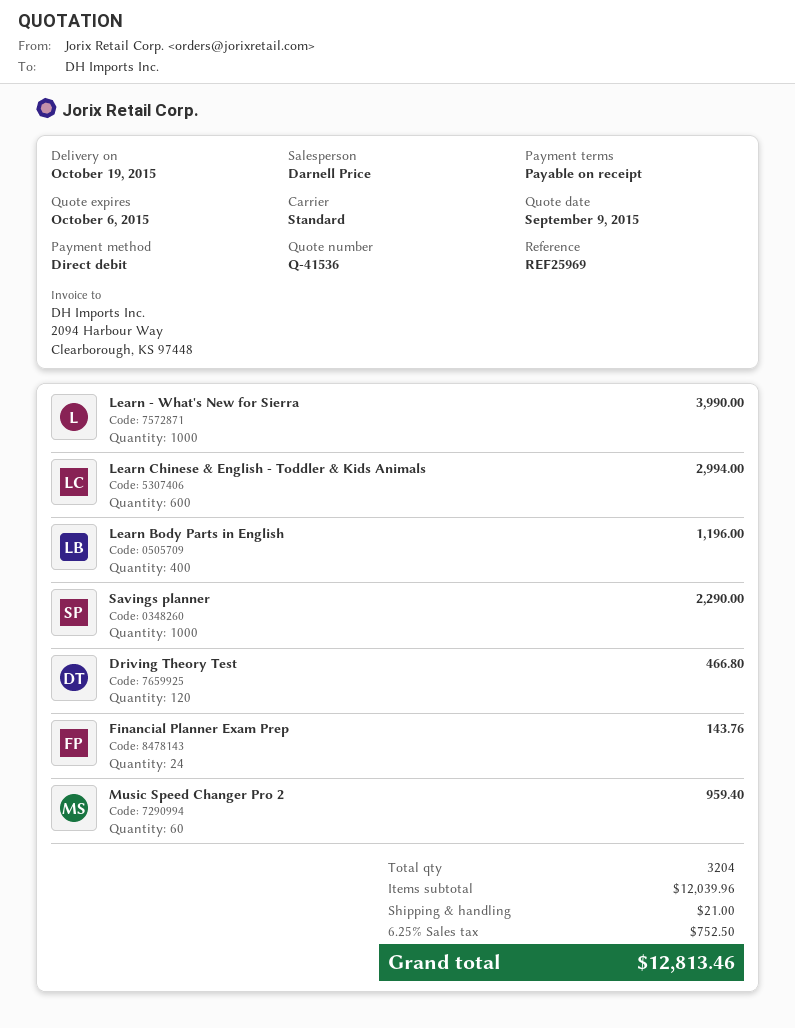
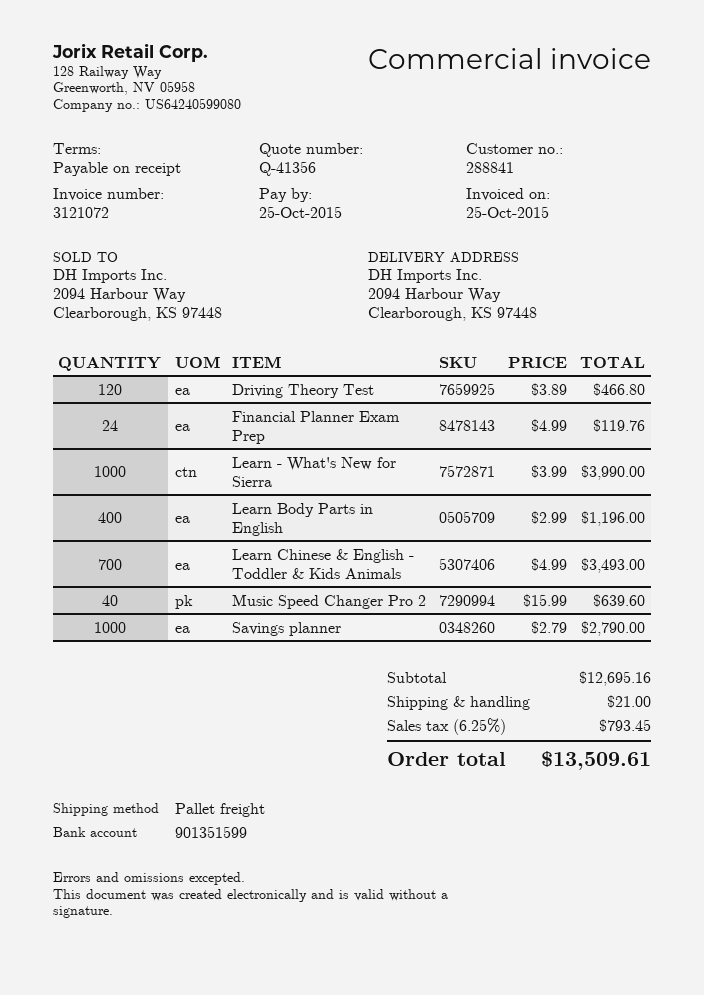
quote number: Q-41536 -> Q-41356
shipping method: standard -> pallet freight
Learn Chinese & English - Toddler & Kids Animals: 600 for 2994.00 -> 700 for 3493.00
Savings planner: 1000 for 2290.00 -> 1000 for 2790.00
Financial Planner Exam Prep: 24 for 143.76 -> 24 for 119.76
Music Speed Changer Pro 2: 60 for 959.40 -> 40 for 639.60
subtotal: 12039.96 -> 12695.16
tax: 6.25% = 752.50 -> 6.25% = 793.45
total: 12813.46 -> 13509.61

